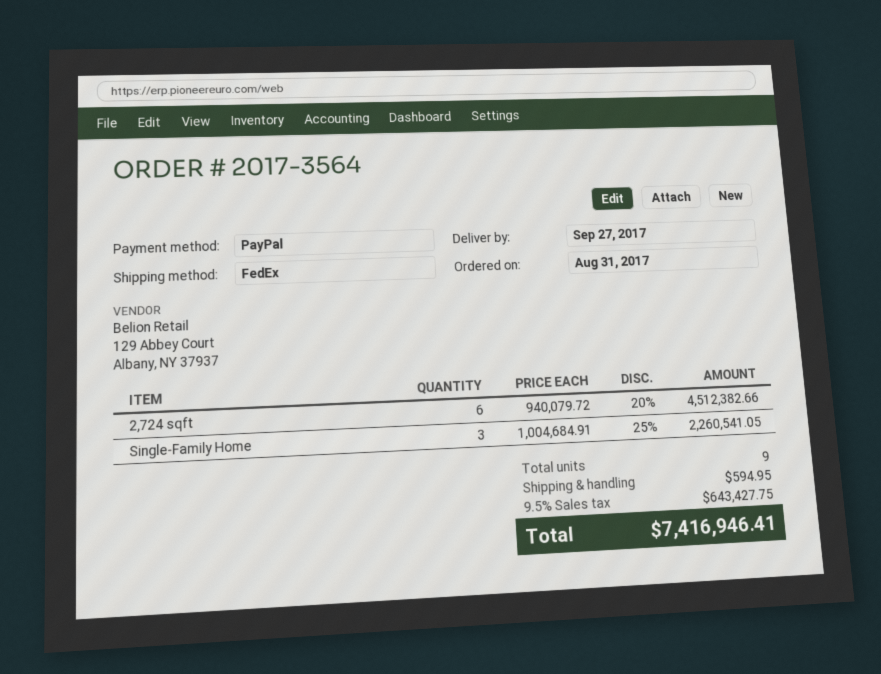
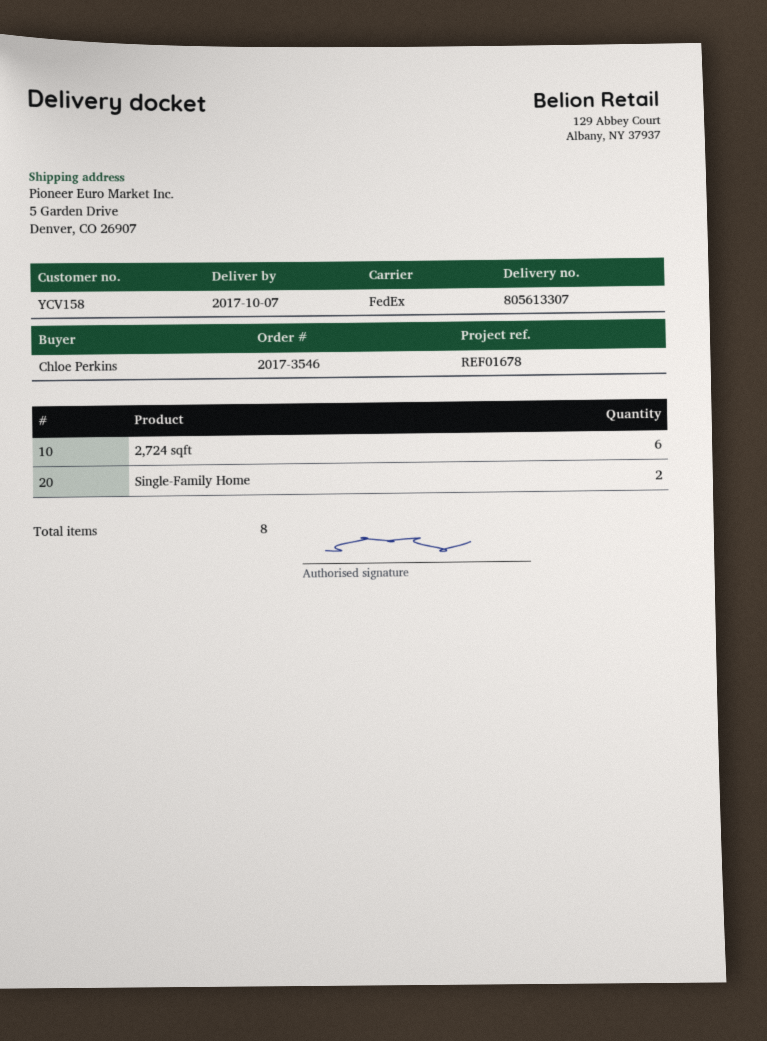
order number: 2017-3564 -> 2017-3546
delivery date: 2017-09-27 -> 2017-10-07
Single-Family Home: 3 -> 2
total quantity: 9 -> 8

